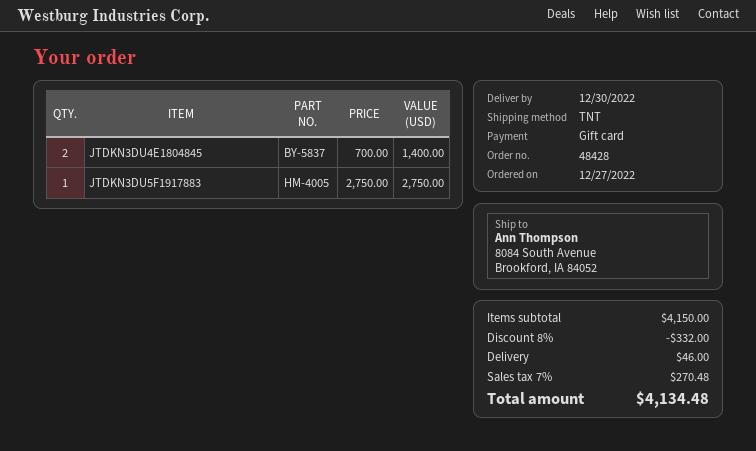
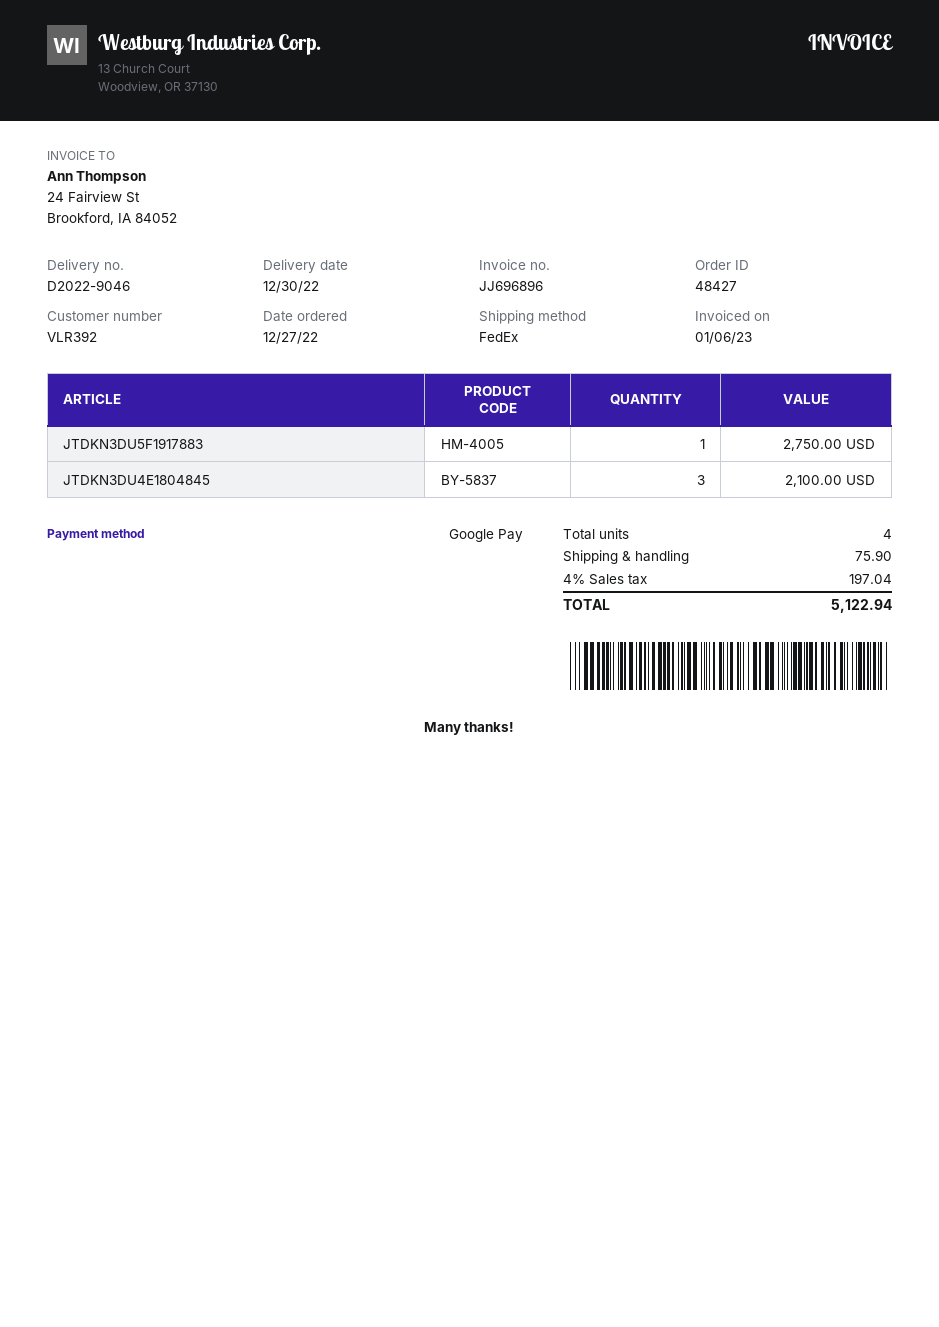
order number: 48428 -> 48427
payment method: gift card -> Google Pay
shipping method: TNT -> FedEx
JTDKN3DU4E1804845: 2 for 1400.00 -> 3 for 2100.00
discount: 8% = 332.00 -> none
shipping: 46.00 -> 75.90
tax: 7% = 270.48 -> 4% = 197.04
total: 4134.48 -> 5122.94

